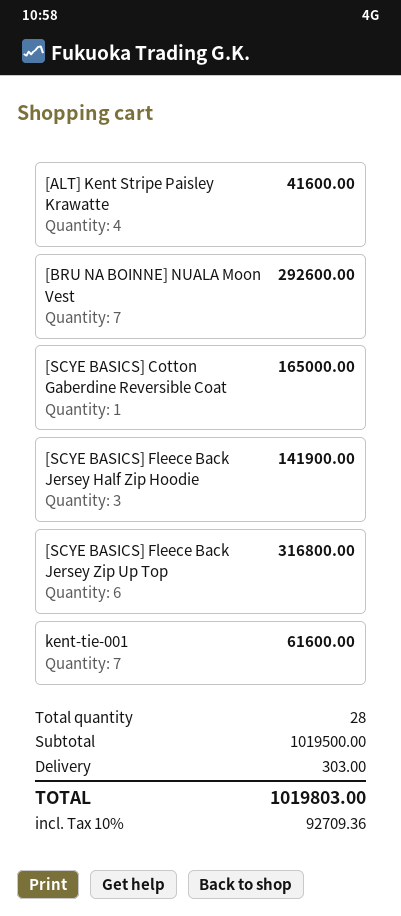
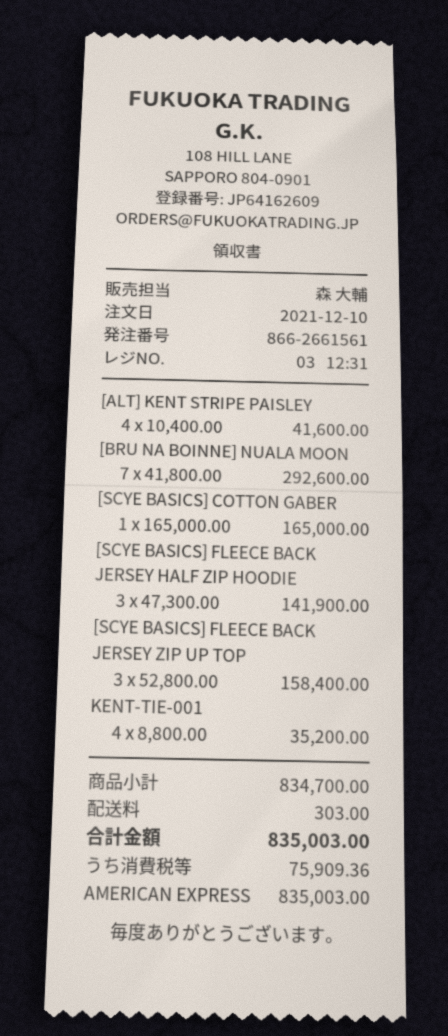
[SCYE BASICS] Fleece Back Jersey Zip Up Top: 6 for 316800.00 -> 3 for 158400.00
kent-tie-001: 7 for 61600.00 -> 4 for 35200.00
subtotal: 1019500.00 -> 834700.00
tax: 92709.36 -> 75909.36
total: 1019803.00 -> 835003.00

